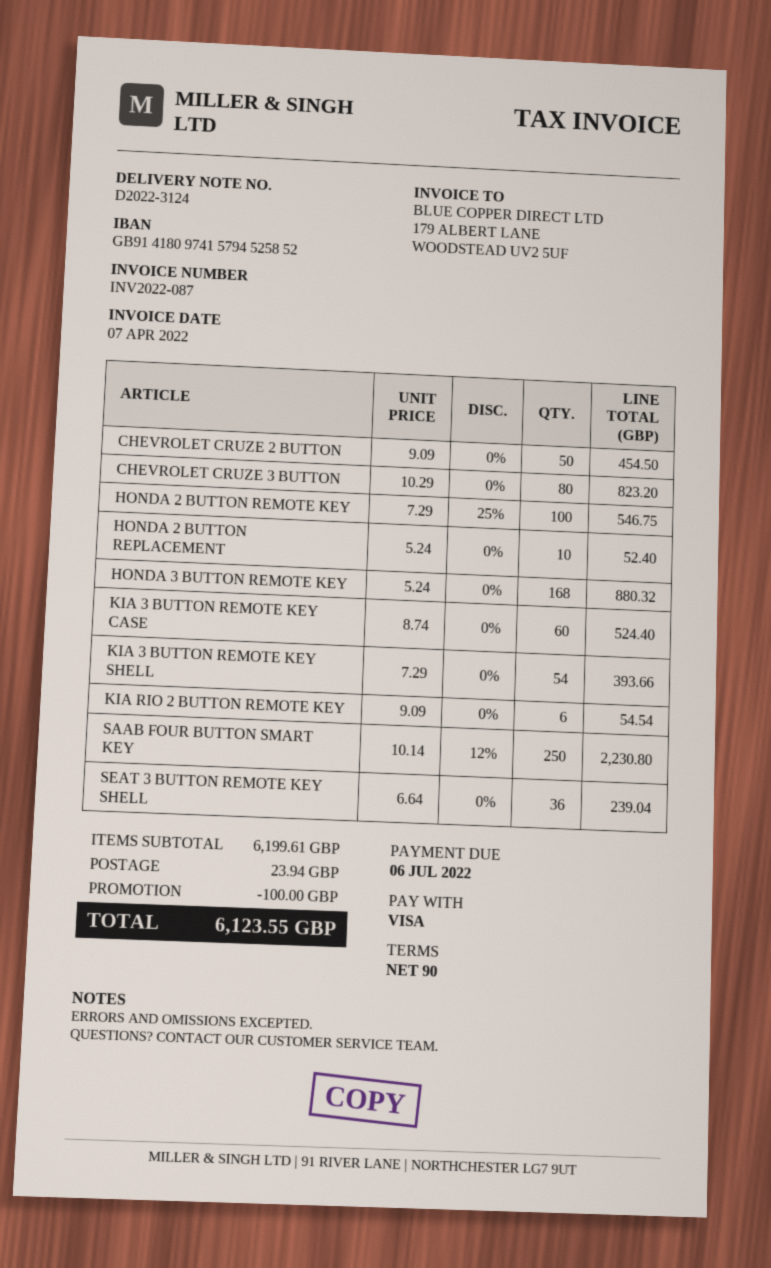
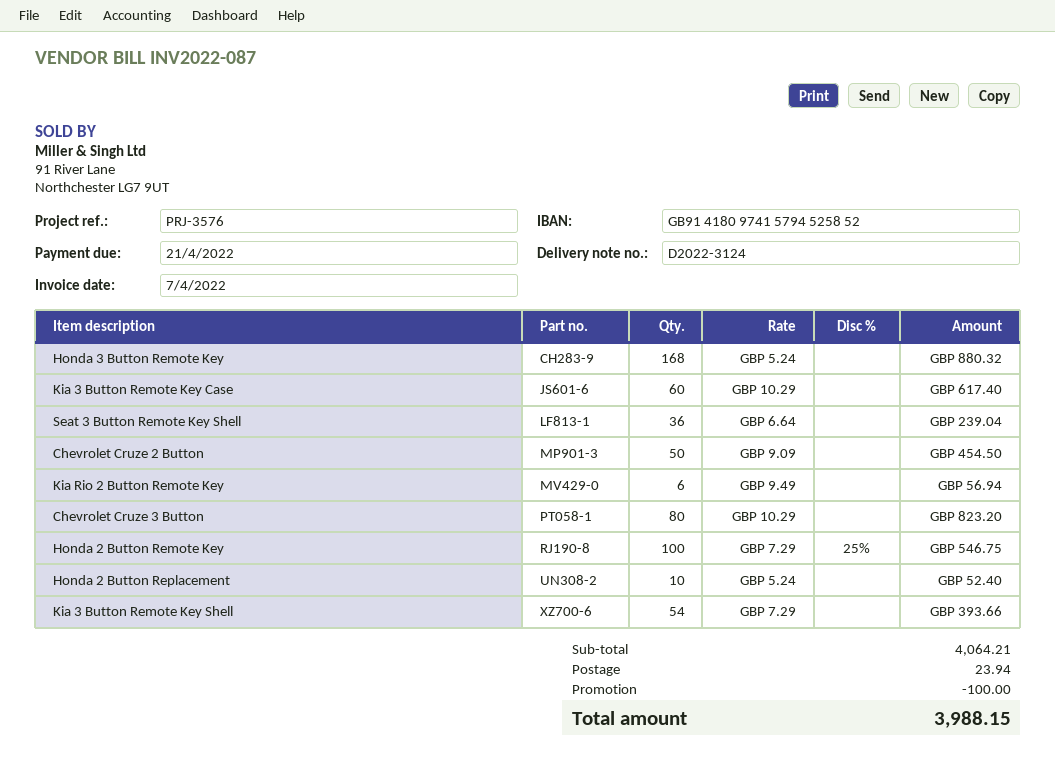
due date: 2022-07-06 -> 2022-04-21
KIA 3 BUTTON REMOTE KEY CASE: 60 x 8.74 = 524.40 -> 60 x 10.29 = 617.40
KIA RIO 2 BUTTON REMOTE KEY: 6 x 9.09 = 54.54 -> 6 x 9.49 = 56.94
SAAB FOUR BUTTON SMART KEY: 250 x 10.14 - 12% = 2230.80 -> none
subtotal: 6199.61 -> 4064.21
total: 6123.55 -> 3988.15

